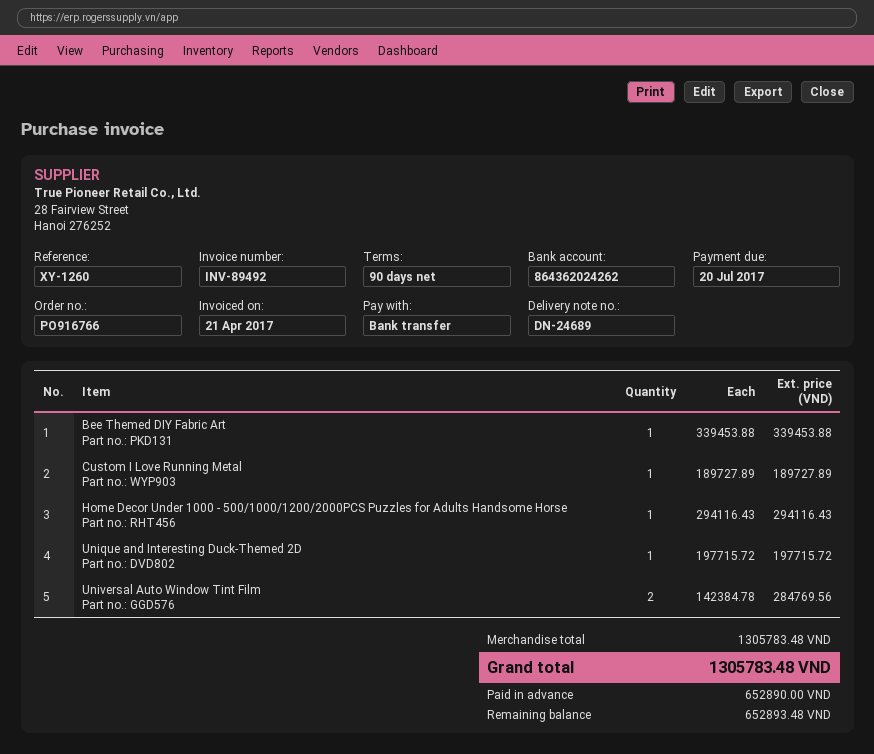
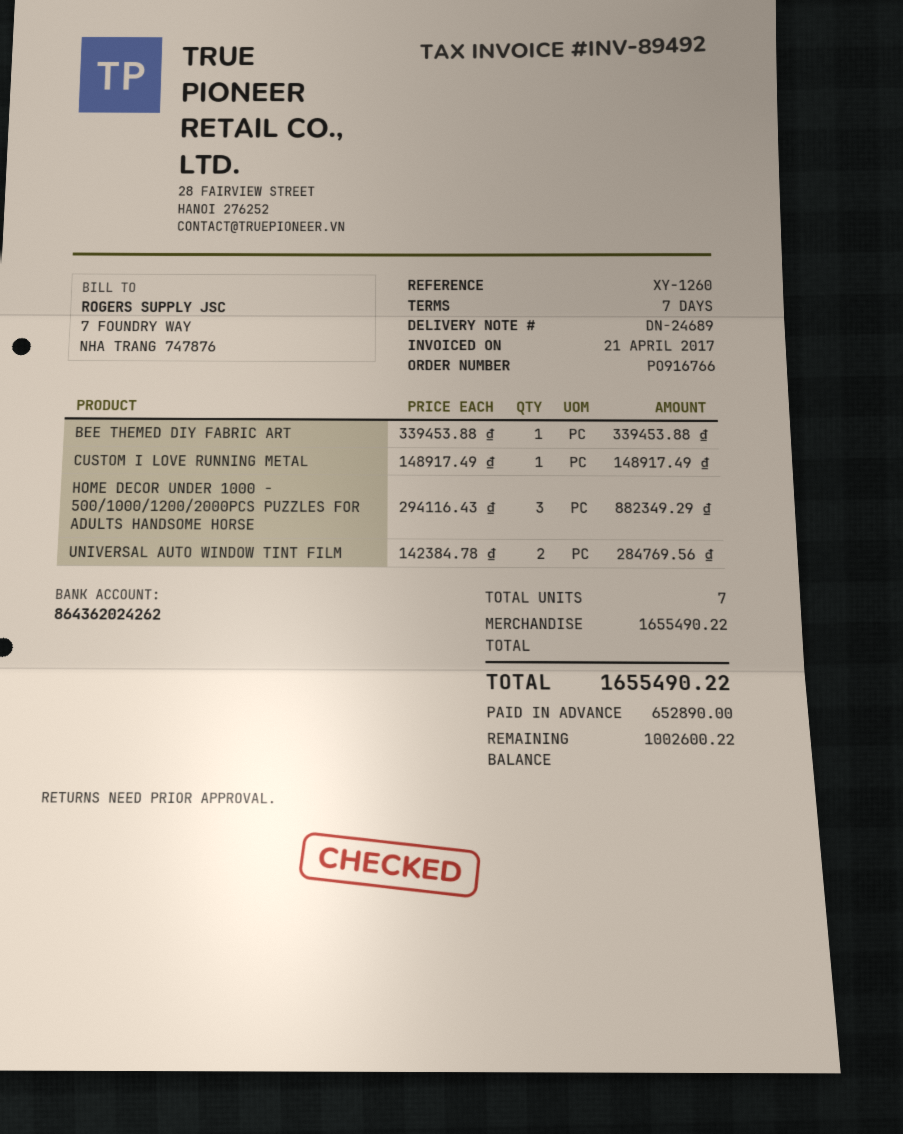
payment terms: 90 days -> 7 days
Custom I Love Running Metal: 1 x 189727.89 = 189727.89 -> 1 x 148917.49 = 148917.49
Home Decor Under 1000 - 500/1000/1200/2000PCS Puzzles for Adults Handsome Horse: 1 x 294116.43 = 294116.43 -> 3 x 294116.43 = 882349.29
Unique and Interesting Duck-Themed 2D: 1 x 197715.72 = 197715.72 -> none
subtotal: 1305783.48 -> 1655490.22
total: 1305783.48 -> 1655490.22
balance: 652893.48 -> 1002600.22

